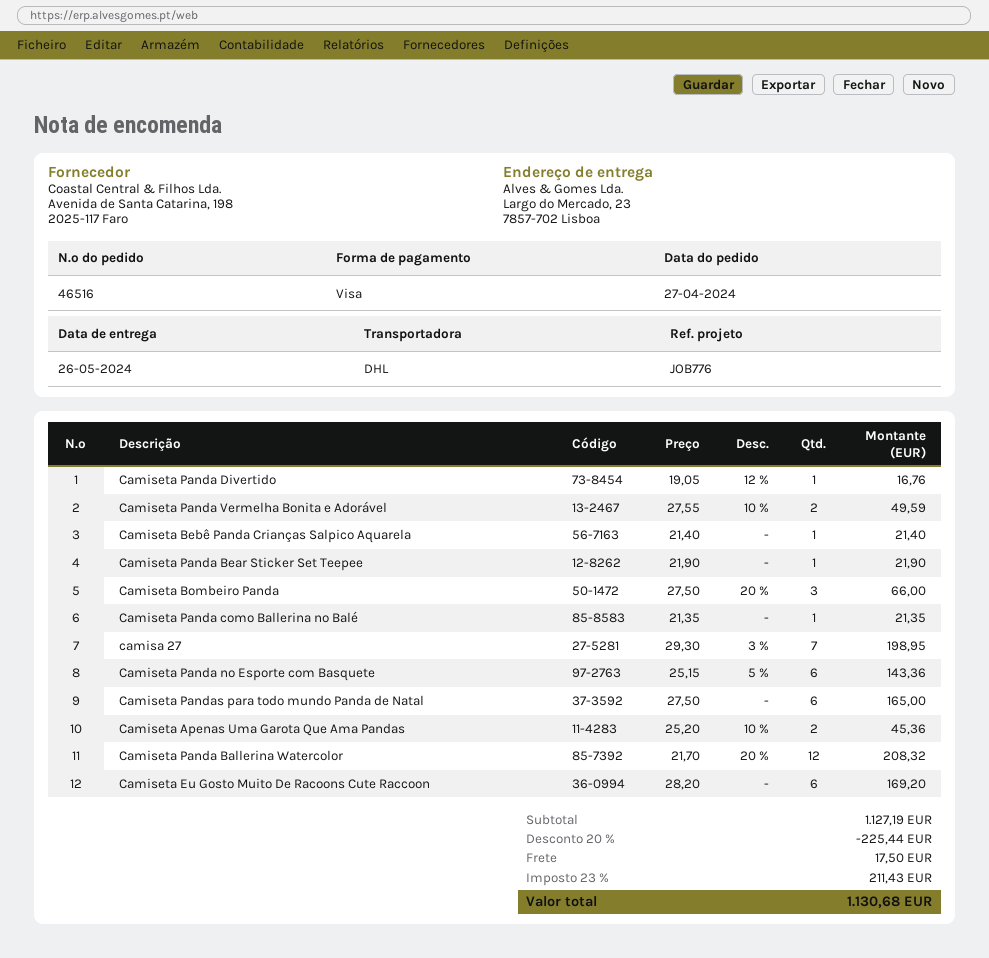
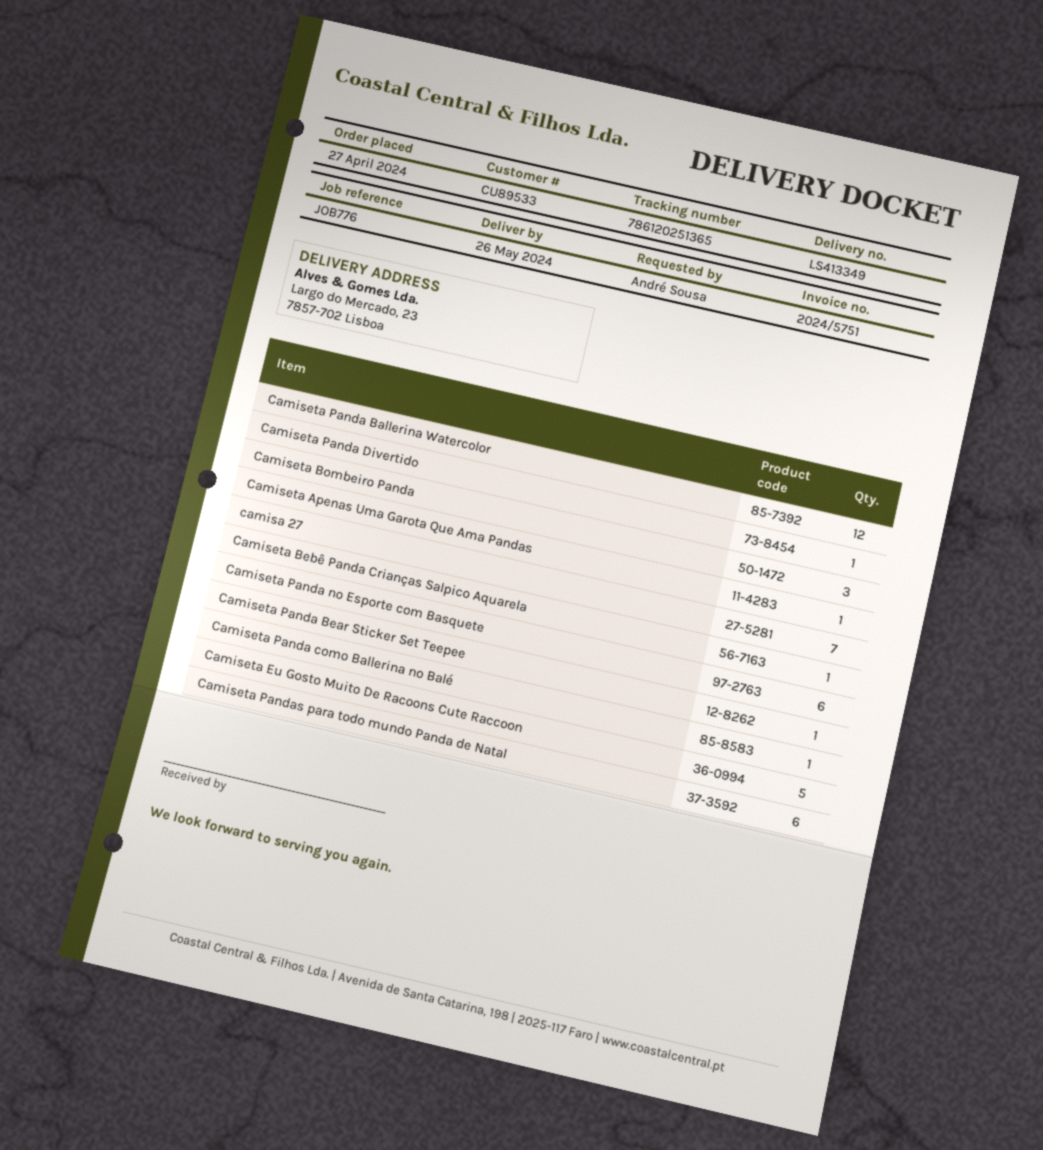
Camiseta Panda Vermelha Bonita e Adorável: 2 -> none
Camiseta Apenas Uma Garota Que Ama Pandas: 2 -> 1
Camiseta Eu Gosto Muito De Racoons Cute Raccoon: 6 -> 5

